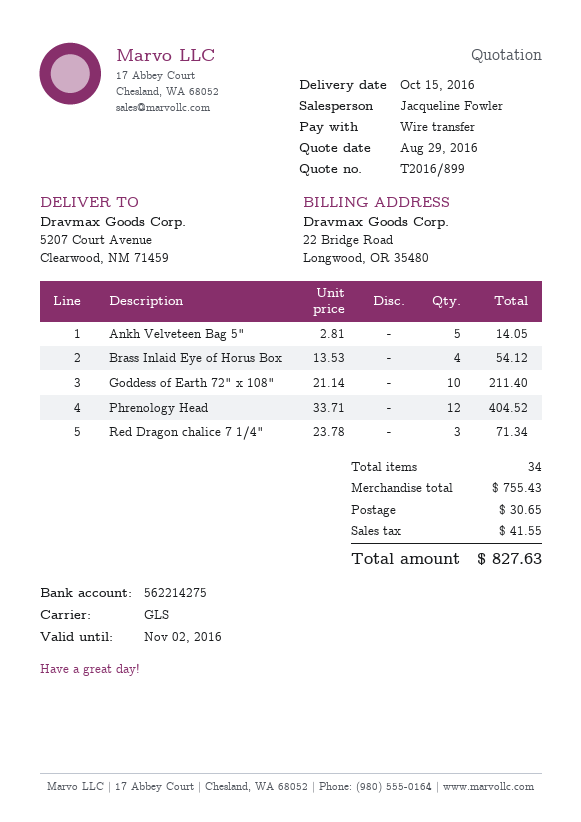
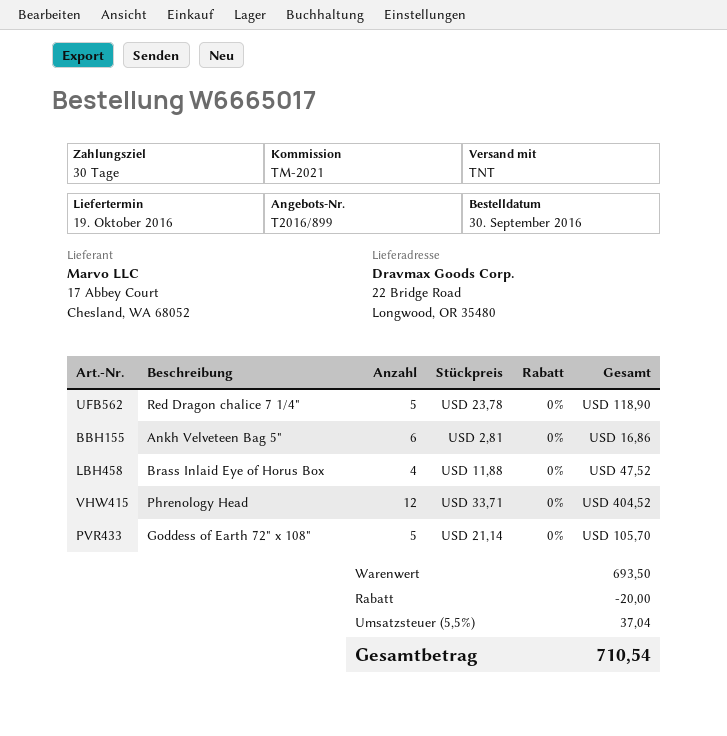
delivery date: 2016-10-15 -> 2016-10-19
shipping method: GLS -> TNT
ship to: 5207 Court Avenue, Clearwood, NM 71459 -> 22 Bridge Road, Longwood, OR 35480
Ankh Velveteen Bag 5": 5 x 2.81 = 14.05 -> 6 x 2.81 = 16.86
Brass Inlaid Eye of Horus Box: 4 x 13.53 = 54.12 -> 4 x 11.88 = 47.52
Goddess of Earth 72" x 108": 10 x 21.14 = 211.40 -> 5 x 21.14 = 105.70
Red Dragon chalice 7 1/4": 3 x 23.78 = 71.34 -> 5 x 23.78 = 118.90
subtotal: 755.43 -> 693.50
discount: none -> 20.00
shipping: 30.65 -> none
tax: 41.55 -> 37.04
total: 827.63 -> 710.54

